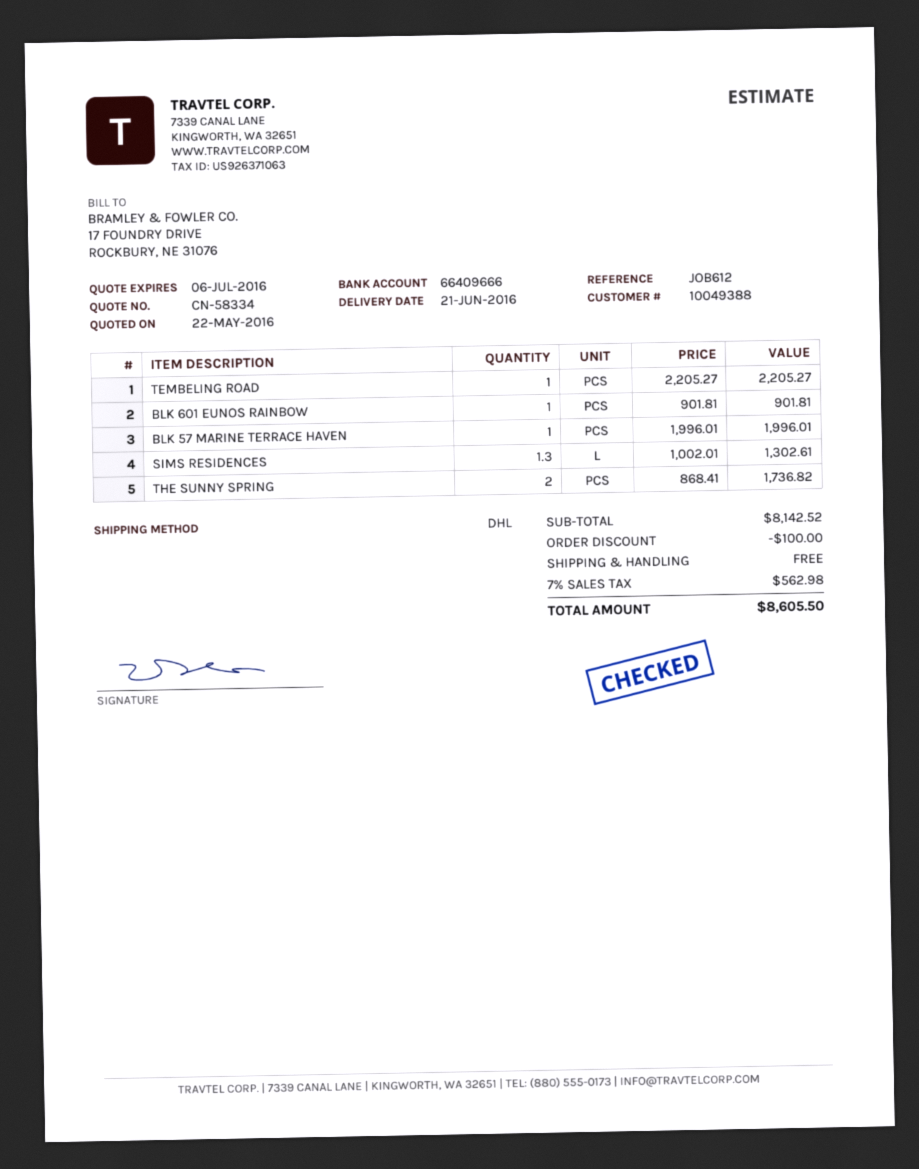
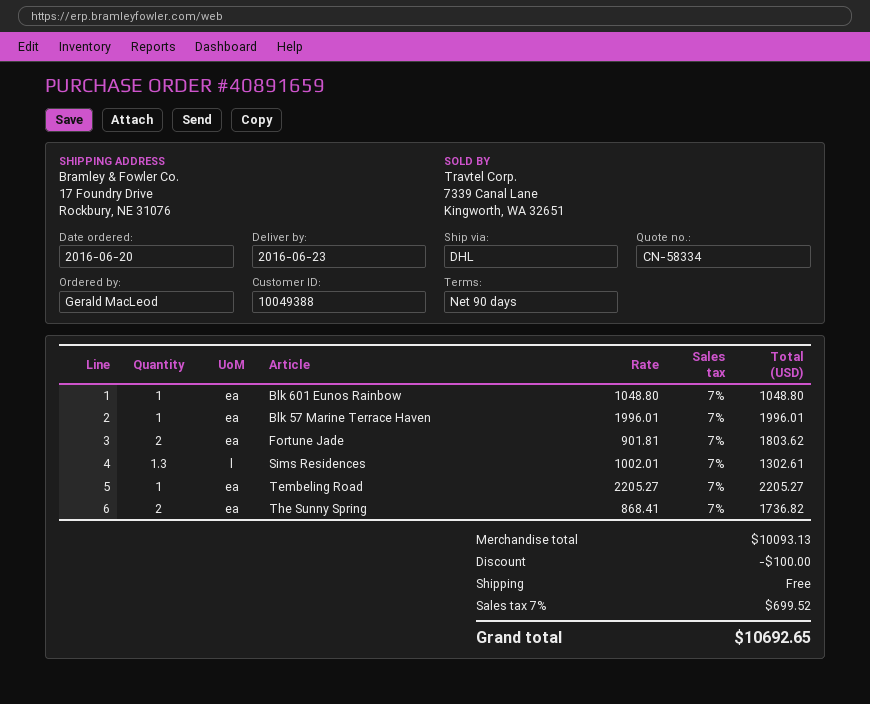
delivery date: 2016-06-21 -> 2016-06-23
BLK 601 EUNOS RAINBOW: 1 x 901.81 = 901.81 -> 1 x 1048.80 = 1048.80
Fortune Jade: none -> 2 x 901.81 = 1803.62
subtotal: 8142.52 -> 10093.13
tax: 7% = 562.98 -> 7% = 699.52
total: 8605.50 -> 10692.65

